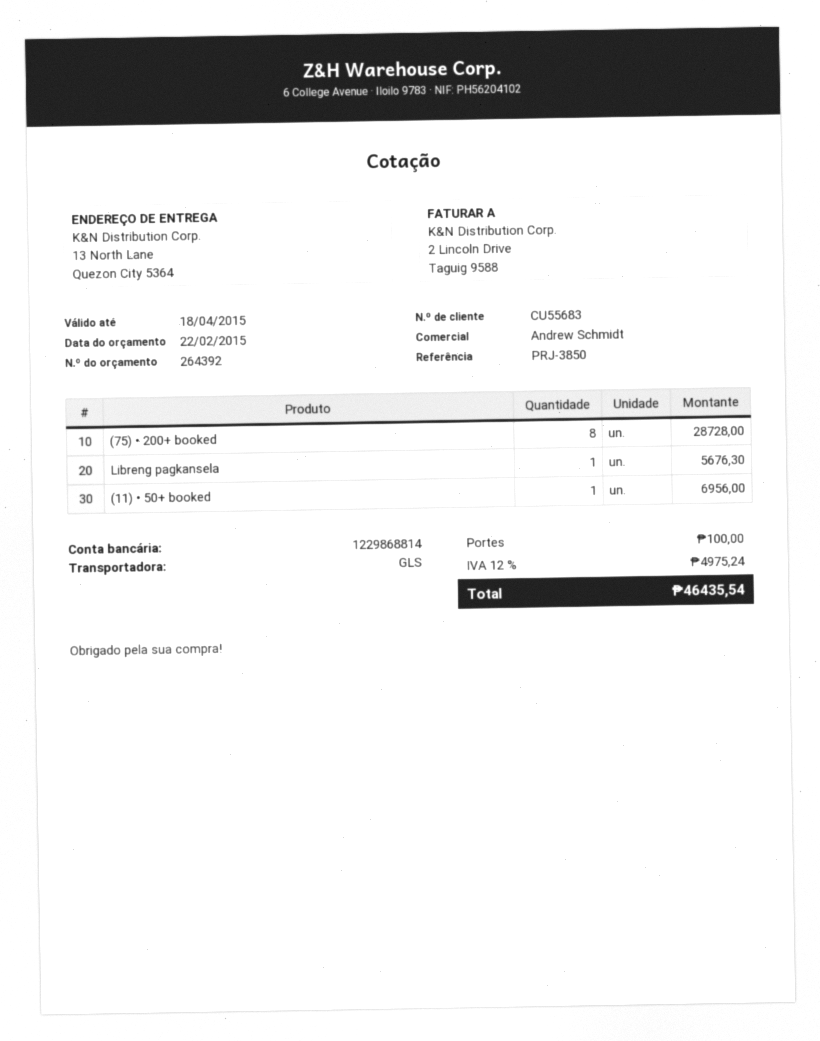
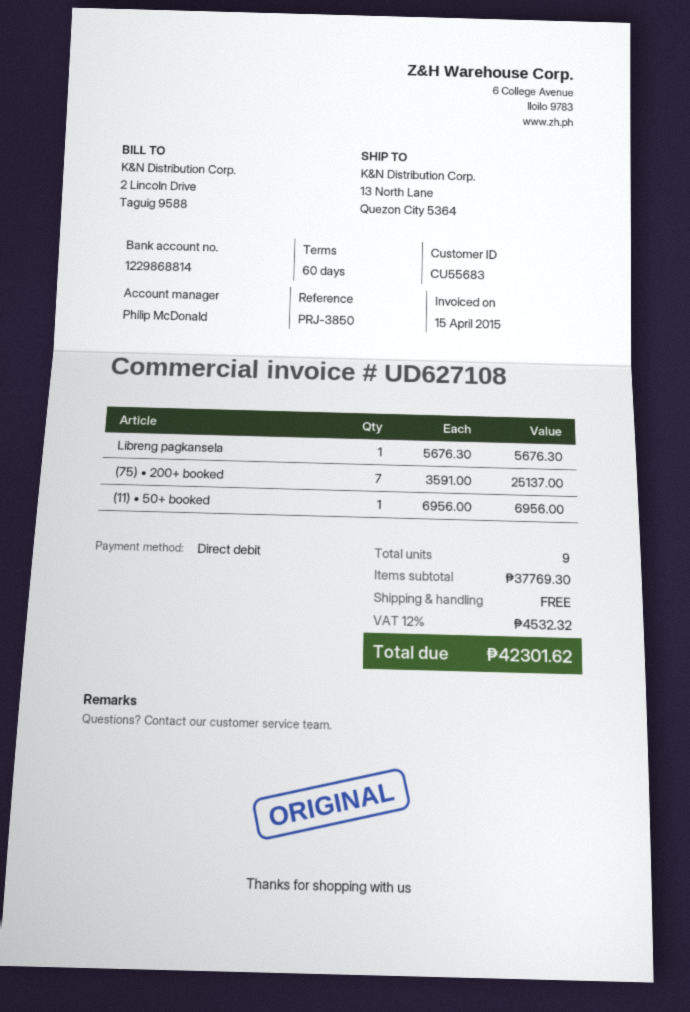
sales rep: Andrew Schmidt -> Philip McDonald
(75) • 200+ booked: 8 for 28728.00 -> 7 for 25137.00
shipping: 100.00 -> 0.00
tax: 12% = 4975.24 -> 12% = 4532.32
total: 46435.54 -> 42301.62

